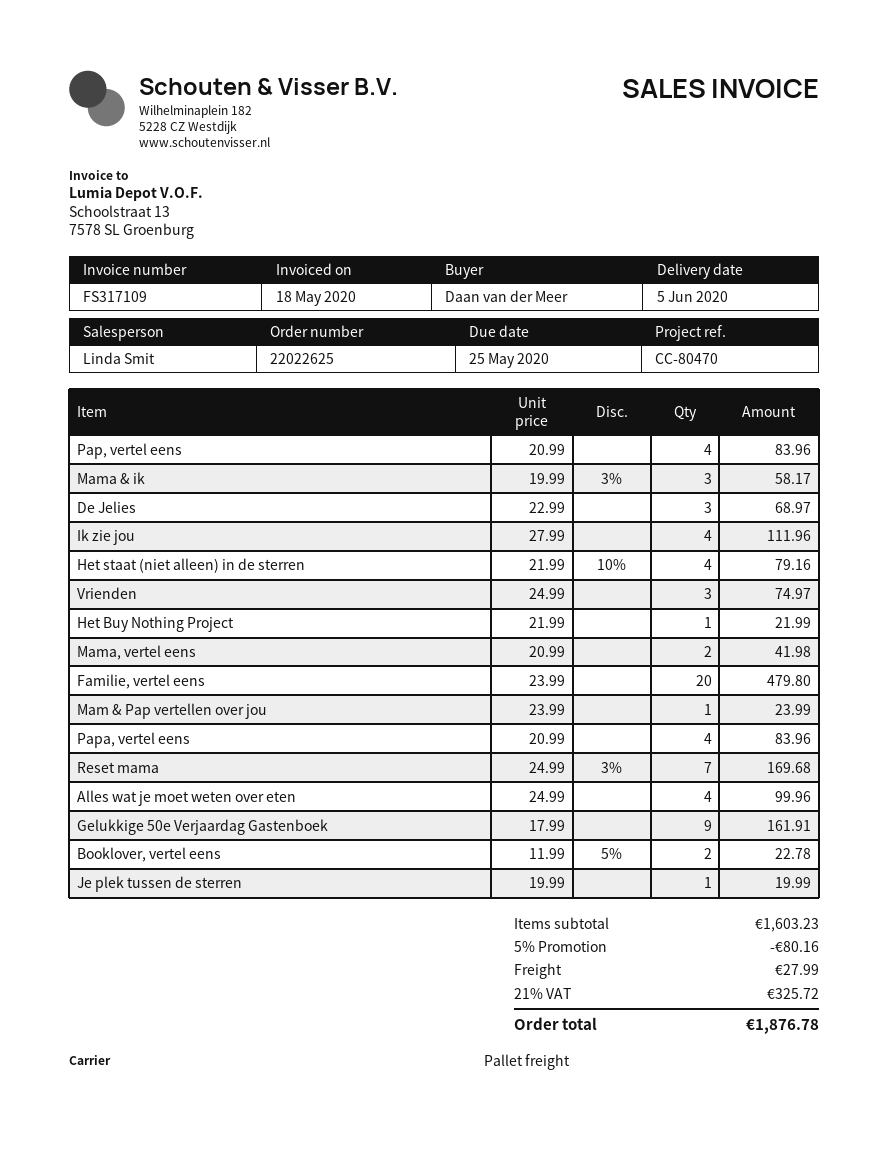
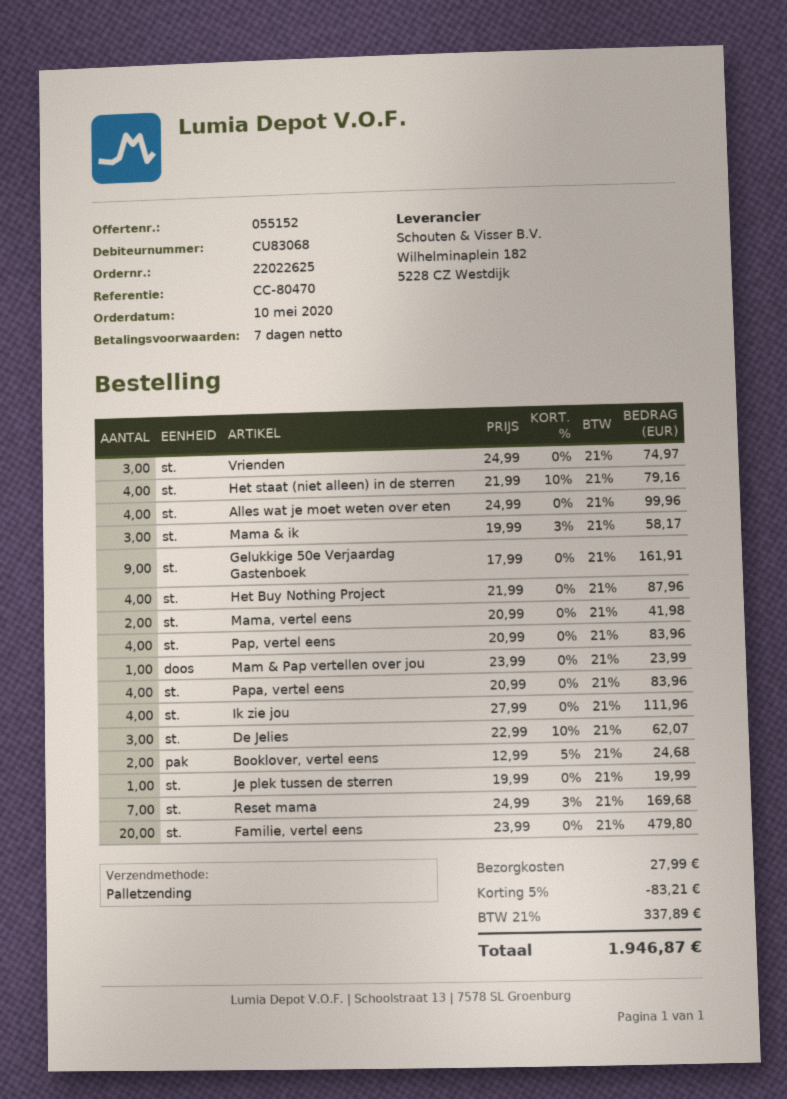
De Jelies: 3 x 22.99 = 68.97 -> 3 x 22.99 - 10% = 62.07
Het Buy Nothing Project: 1 x 21.99 = 21.99 -> 4 x 21.99 = 87.96
Booklover, vertel eens: 2 x 11.99 - 5% = 22.78 -> 2 x 12.99 - 5% = 24.68
discount: 5% = 80.16 -> 5% = 83.21
tax: 21% = 325.72 -> 21% = 337.89
total: 1876.78 -> 1946.87

